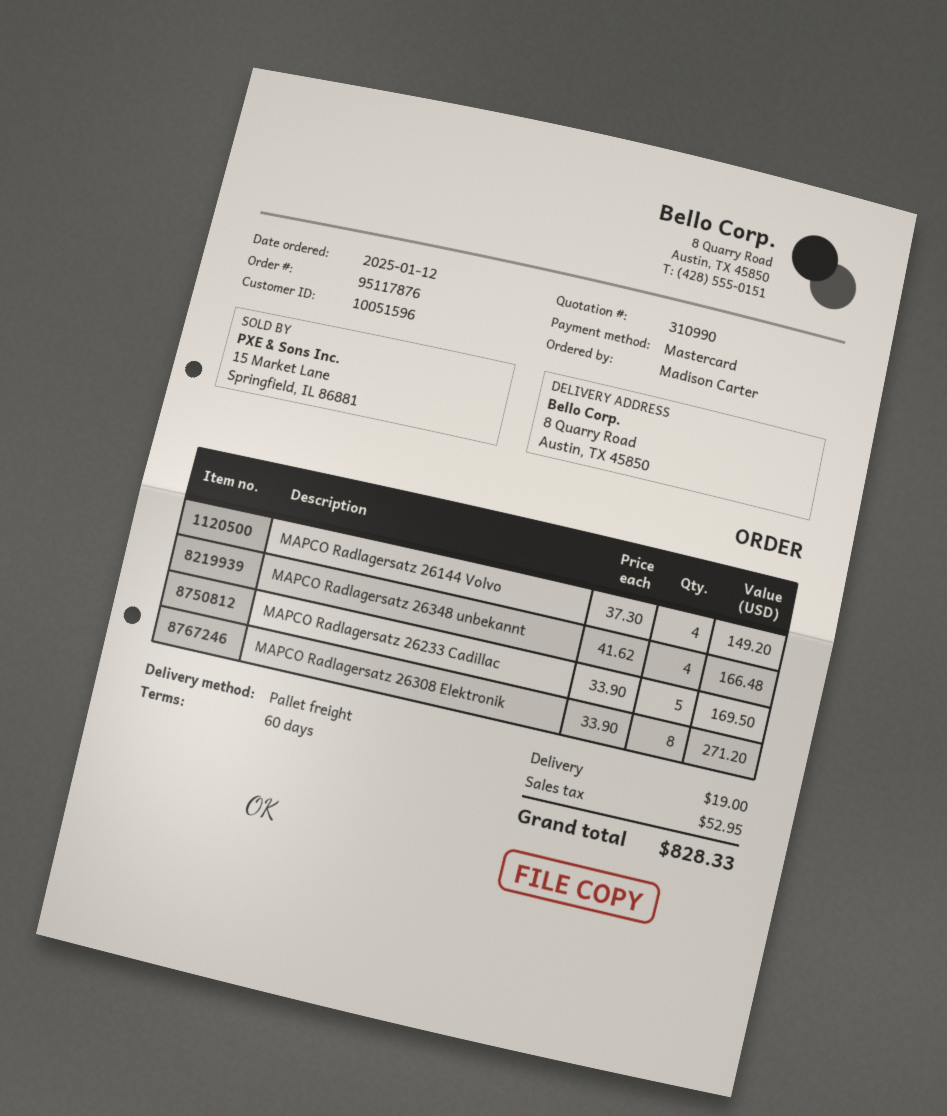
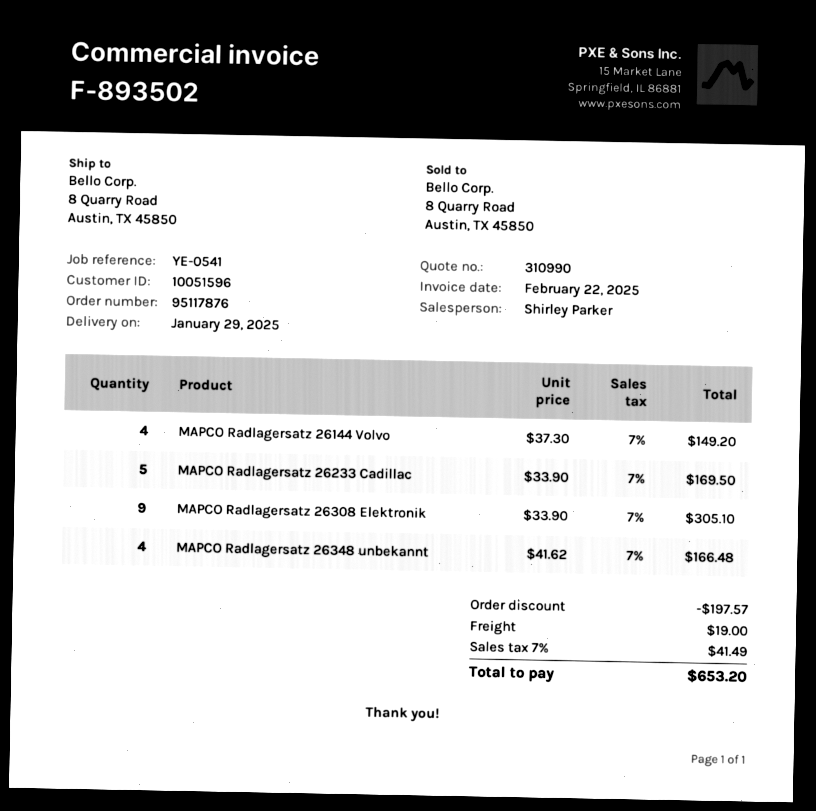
MAPCO Radlagersatz 26308 Elektronik: 8 x 33.90 = 271.20 -> 9 x 33.90 = 305.10
discount: none -> 197.57
tax: 52.95 -> 41.49
total: 828.33 -> 653.20

